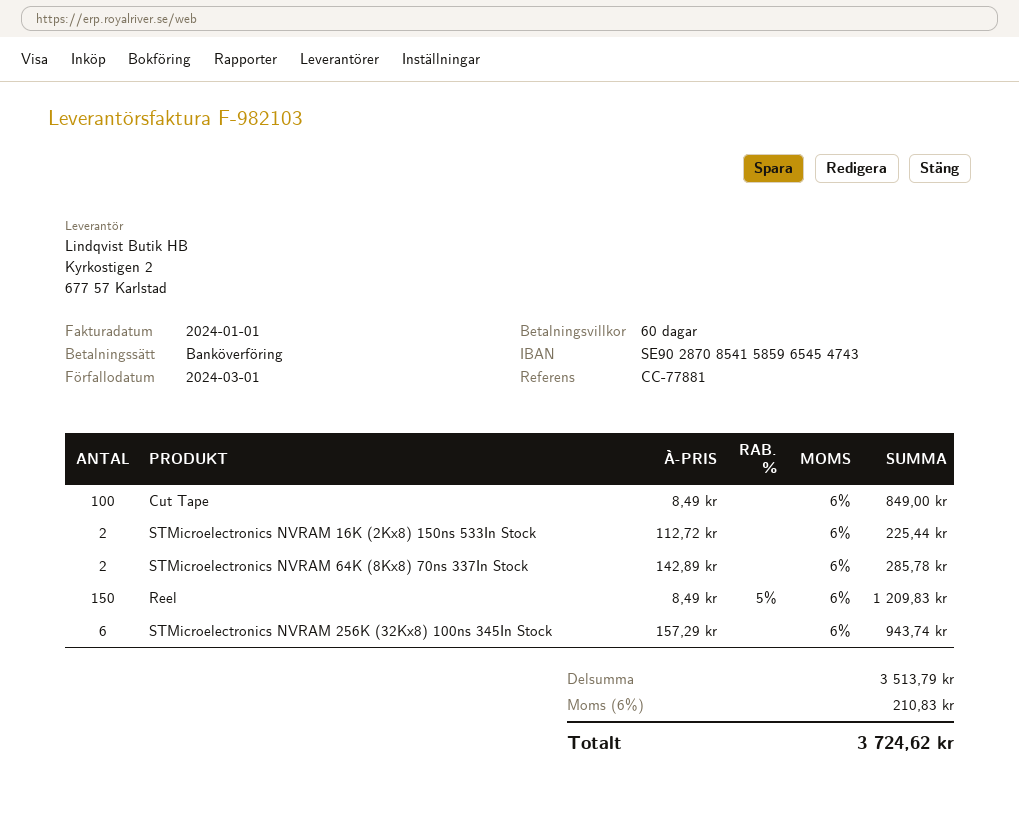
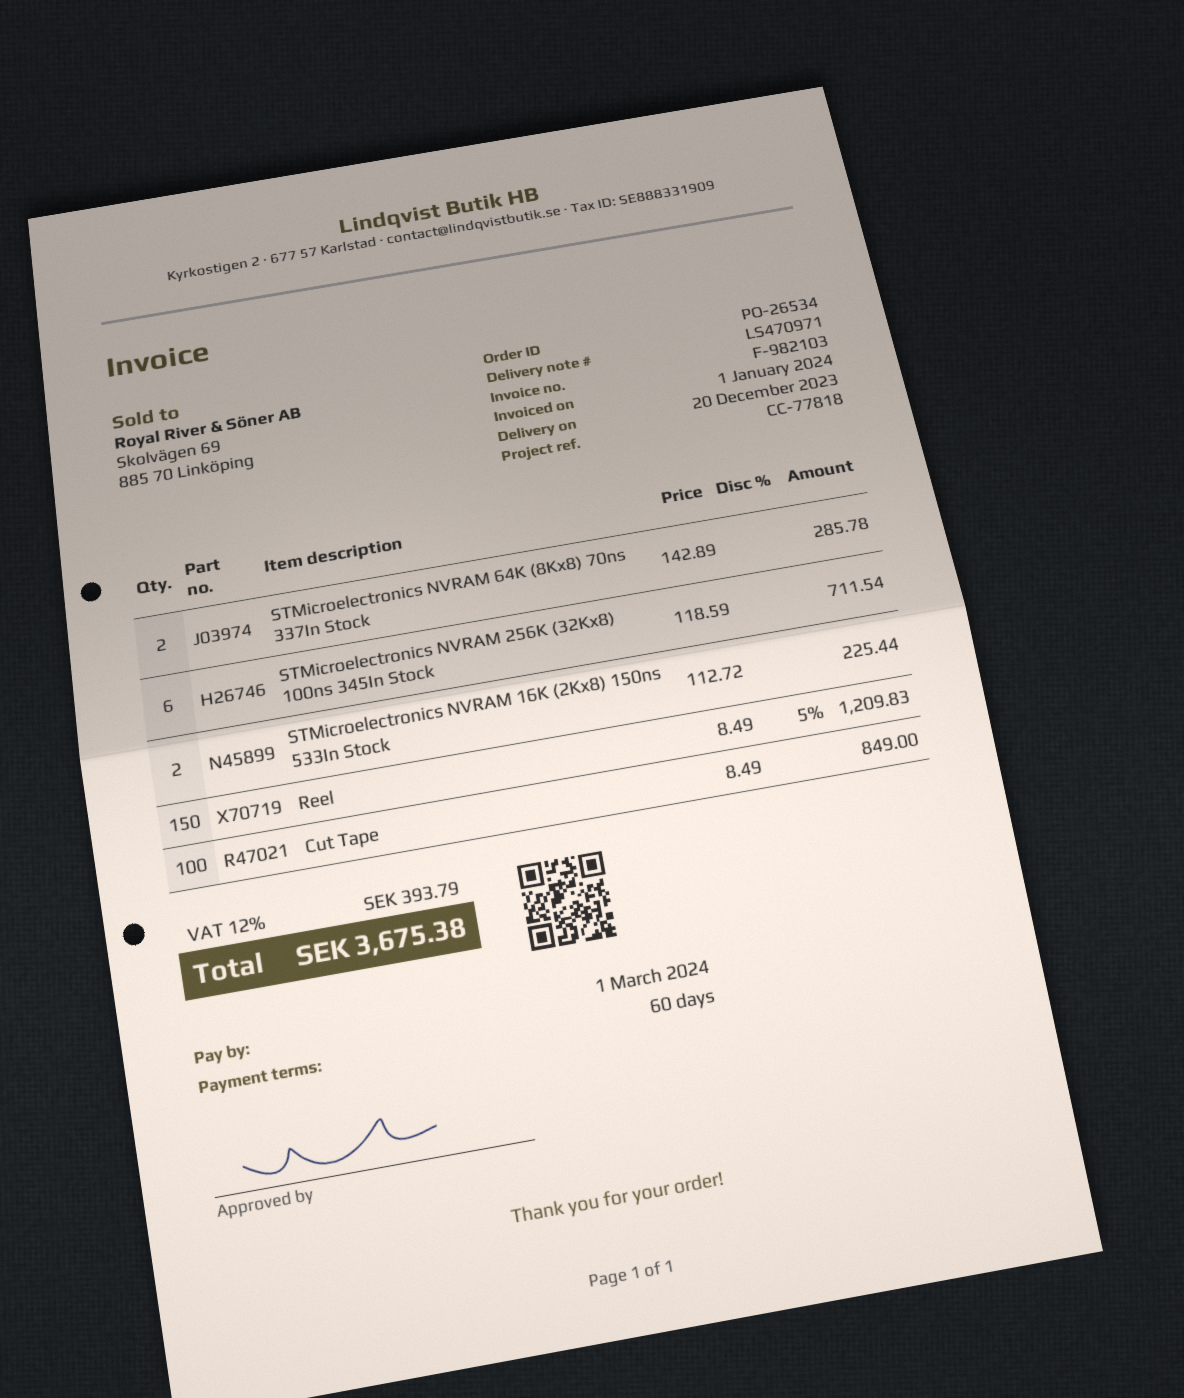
reference: CC-77881 -> CC-77818
STMicroelectronics NVRAM 256K (32Kx8) 100ns 345In Stock: 6 x 157.29 = 943.74 -> 6 x 118.59 = 711.54
tax: 6% = 210.83 -> 12% = 393.79
total: 3724.62 -> 3675.38

